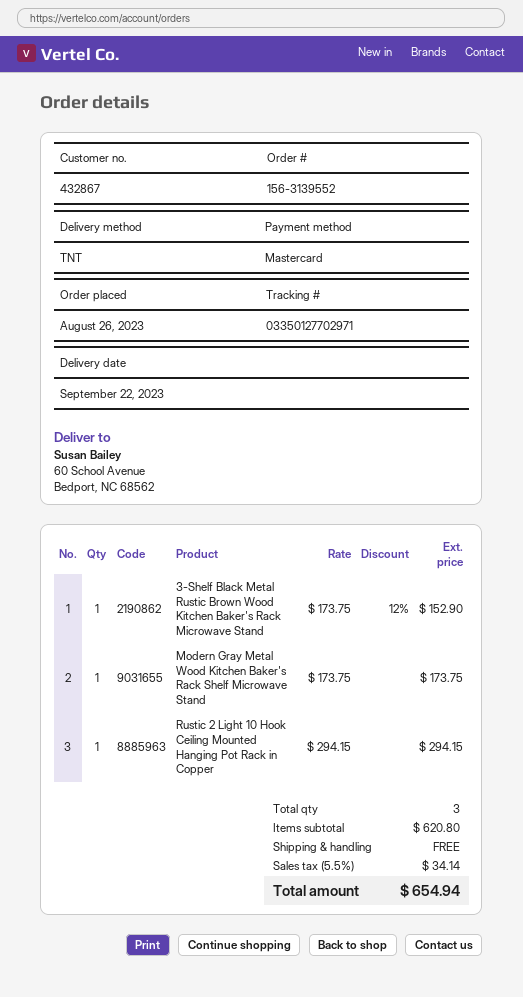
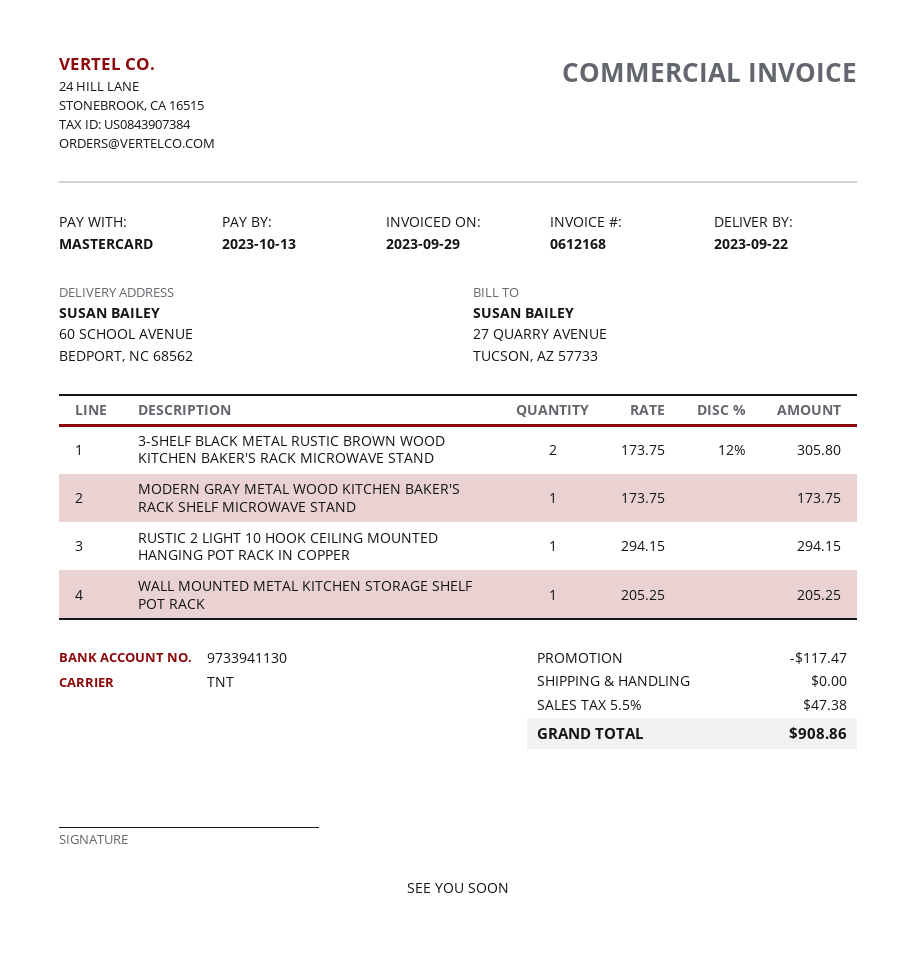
3-Shelf Black Metal Rustic Brown Wood Kitchen Baker's Rack Microwave Stand: 1 x 173.75 - 12% = 152.90 -> 2 x 173.75 - 12% = 305.80
WALL MOUNTED METAL KITCHEN STORAGE SHELF POT RACK: none -> 1 x 205.25 = 205.25
discount: none -> 117.47
tax: 5.5% = 34.14 -> 5.5% = 47.38
total: 654.94 -> 908.86

